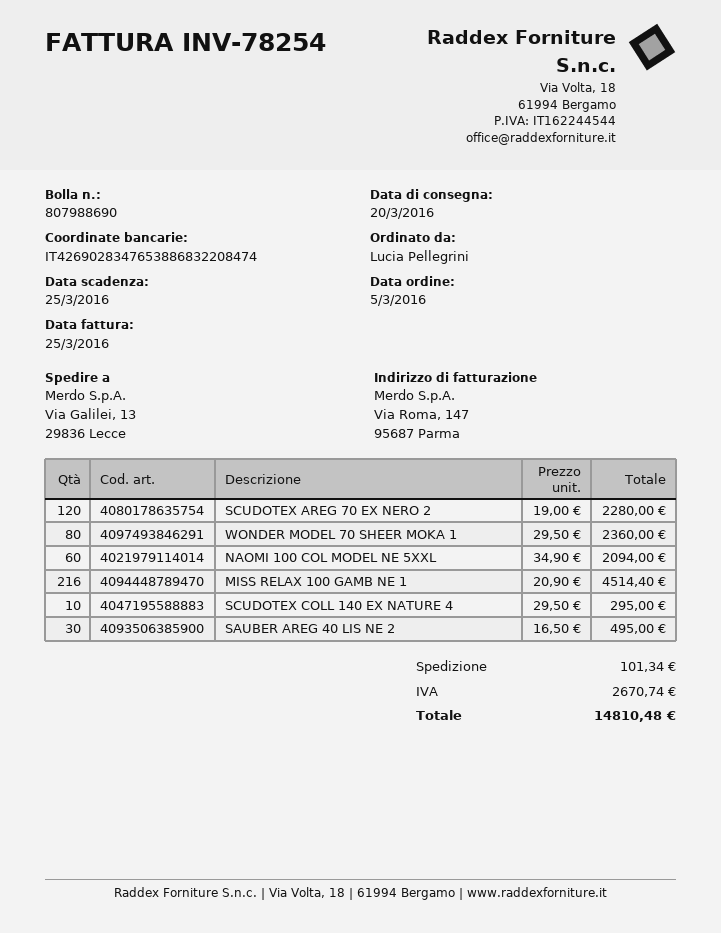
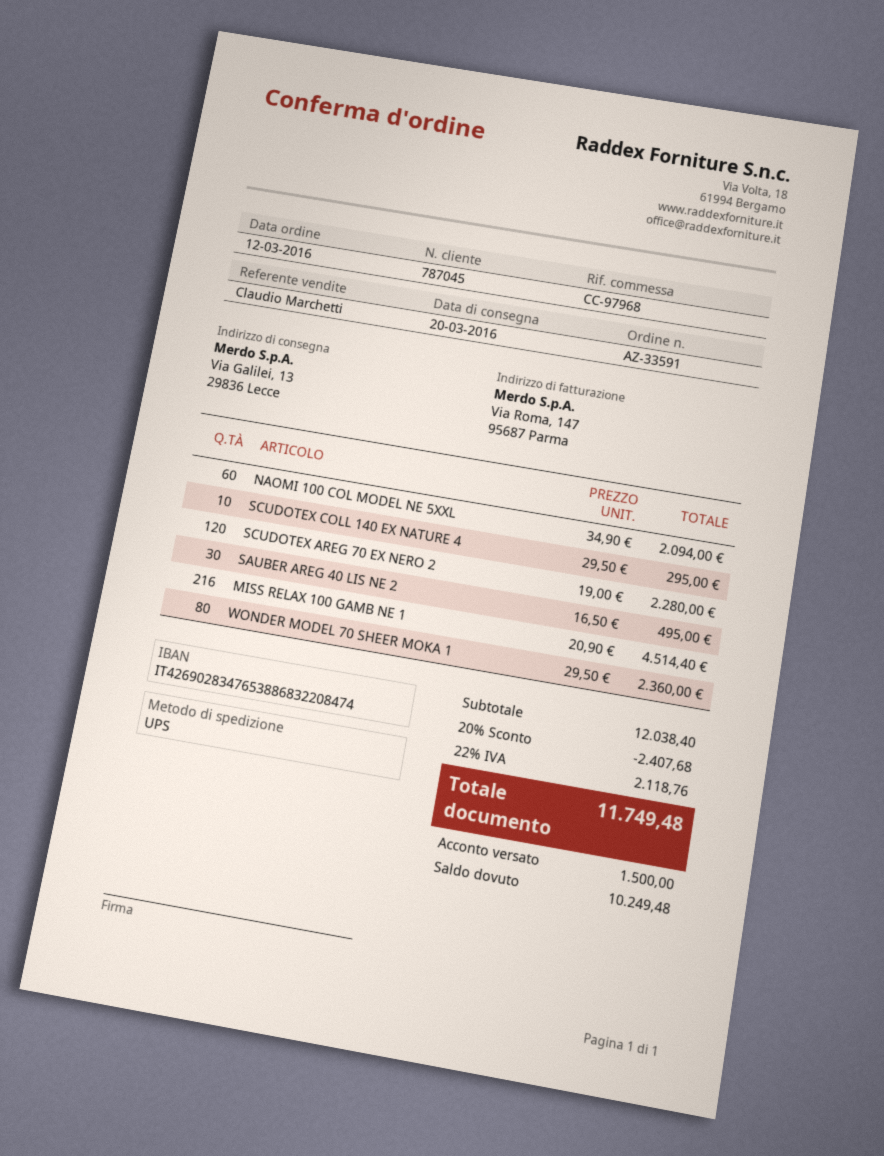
order date: 2016-03-05 -> 2016-03-12
discount: none -> 20% = 2407.68
shipping: 101.34 -> none
tax: 2670.74 -> 2118.76
total: 14810.48 -> 11749.48

